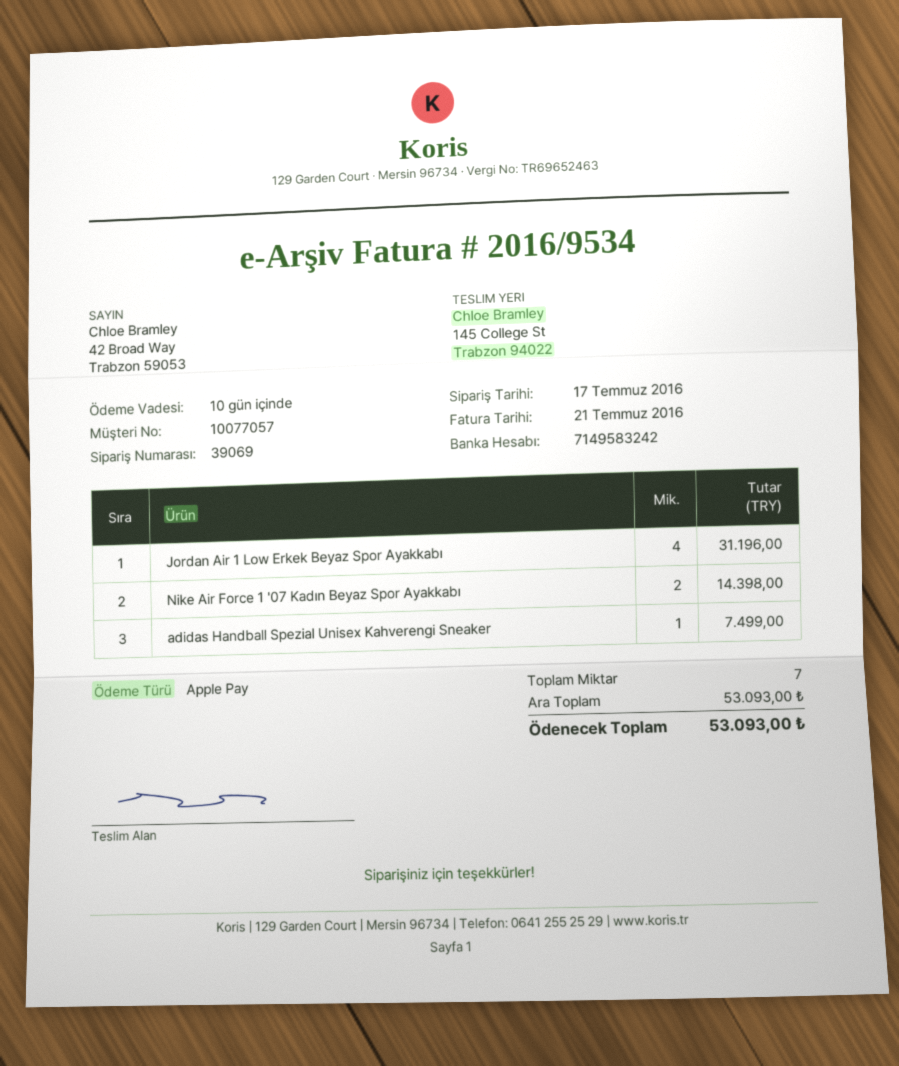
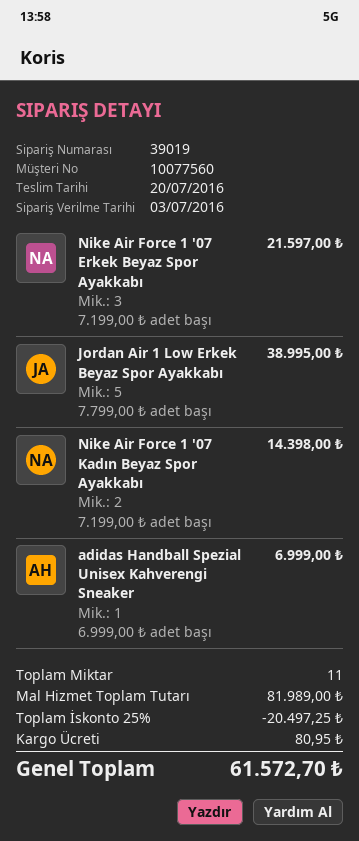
order number: 39069 -> 39019
order date: 2016-07-17 -> 2016-07-03
customer number: 10077057 -> 10077560
Jordan Air 1 Low Erkek Beyaz Spor Ayakkabı: 4 for 31196.00 -> 5 for 38995.00
adidas Handball Spezial Unisex Kahverengi Sneaker: 1 for 7499.00 -> 1 for 6999.00
Nike Air Force 1 '07 Erkek Beyaz Spor Ayakkabı: none -> 3 for 21597.00
total quantity: 7 -> 11
subtotal: 53093.00 -> 81989.00
discount: none -> 25% = 20497.25
shipping: none -> 80.95
total: 53093.00 -> 61572.70

